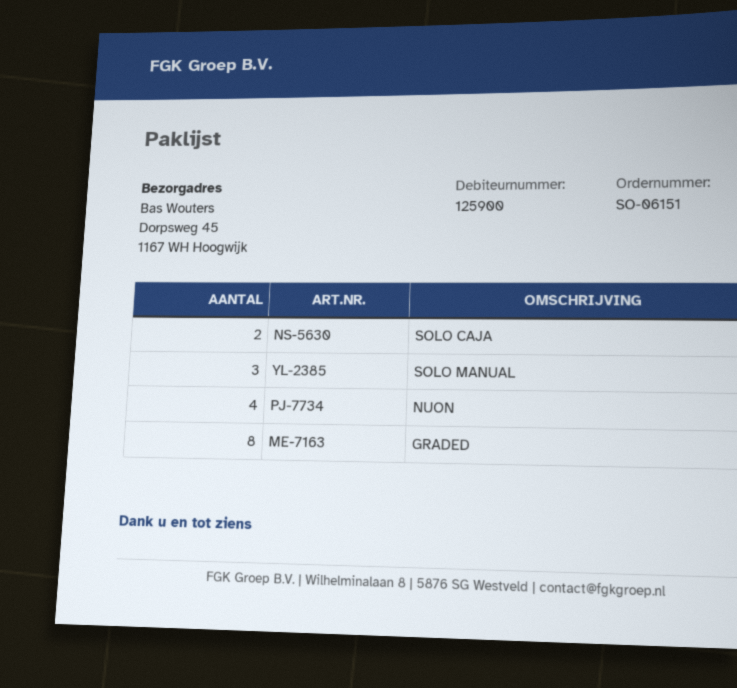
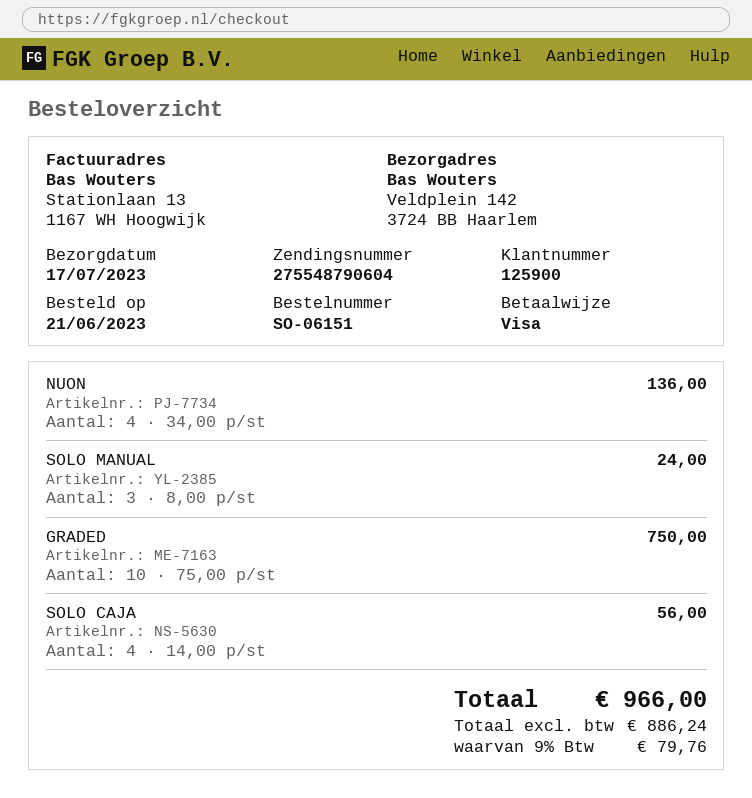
ship to: Dorpsweg 45, 1167 WH Hoogwijk -> Veldplein 142, 3724 BB Haarlem
SOLO CAJA: 2 -> 4
GRADED: 8 -> 10

